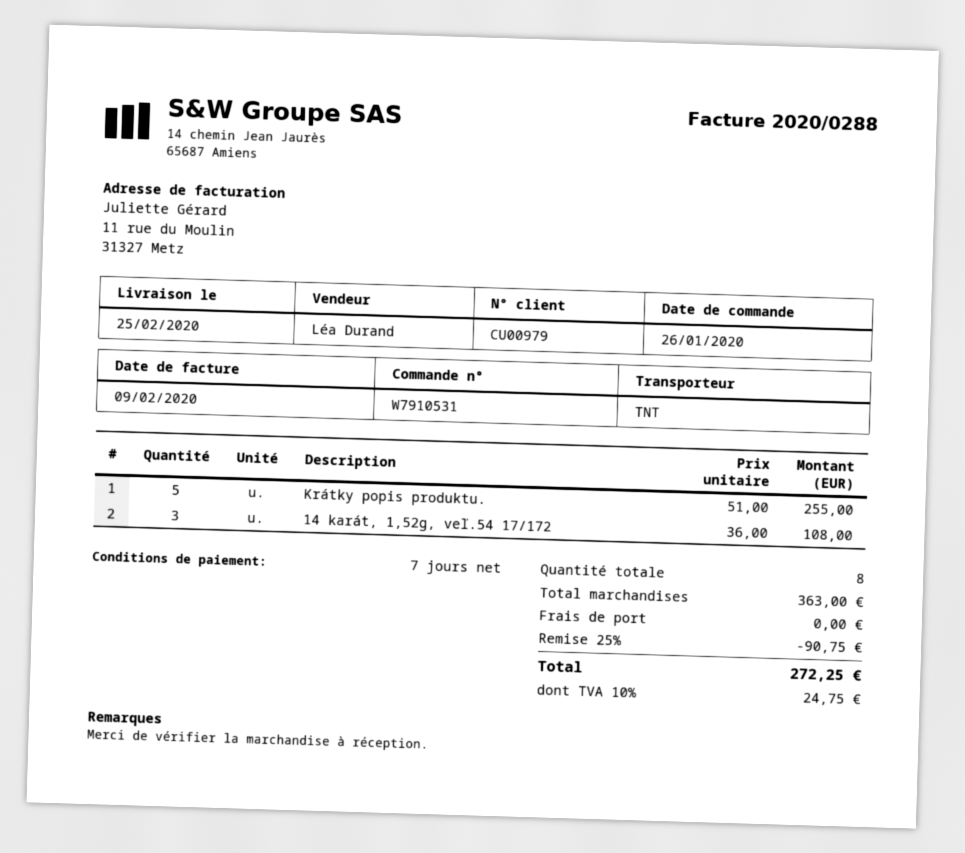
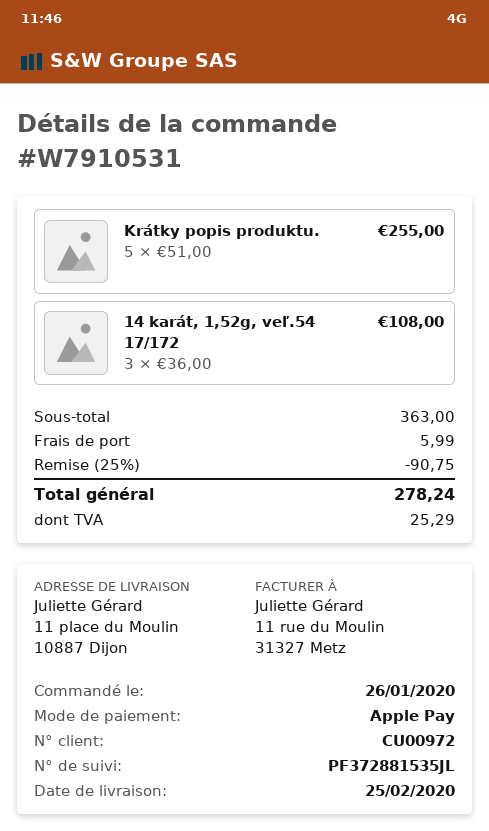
customer number: CU00979 -> CU00972
shipping: 0.00 -> 5.99
tax: 24.75 -> 25.29
total: 272.25 -> 278.24

